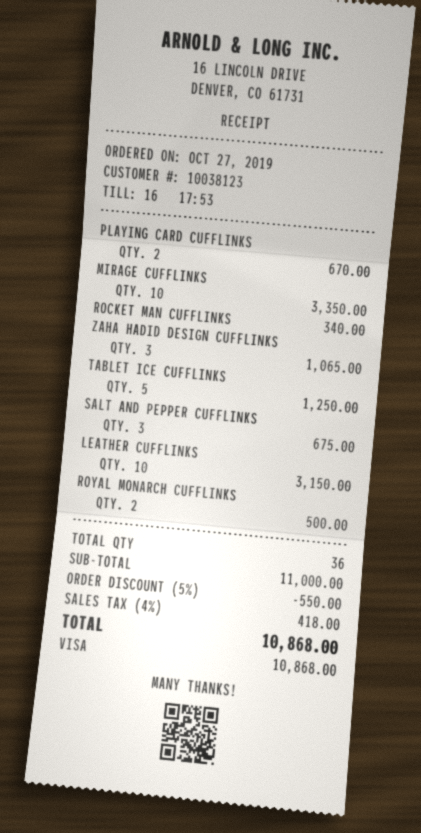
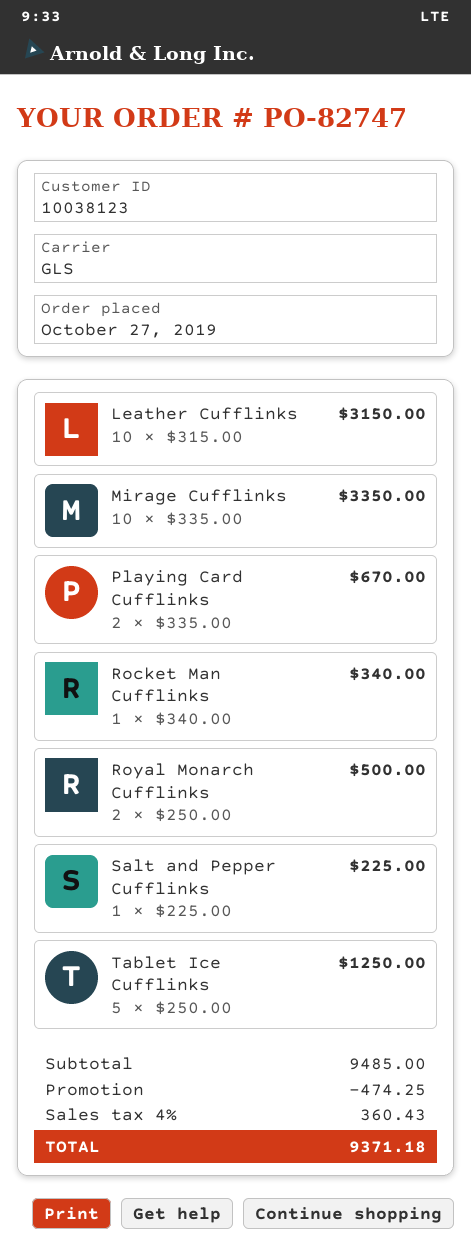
ZAHA HADID DESIGN CUFFLINKS: 3 for 1065.00 -> none
SALT AND PEPPER CUFFLINKS: 3 for 675.00 -> 1 for 225.00
subtotal: 11000.00 -> 9485.00
discount: 550.00 -> 474.25
tax: 4% = 418.00 -> 4% = 360.43
total: 10868.00 -> 9371.18

